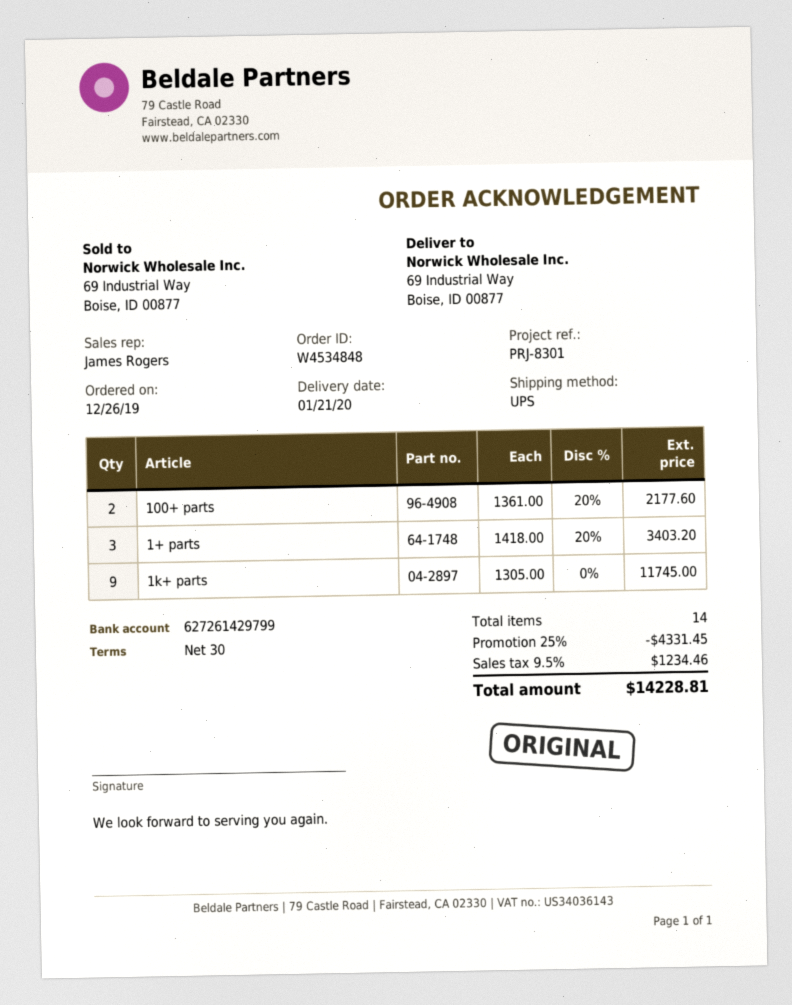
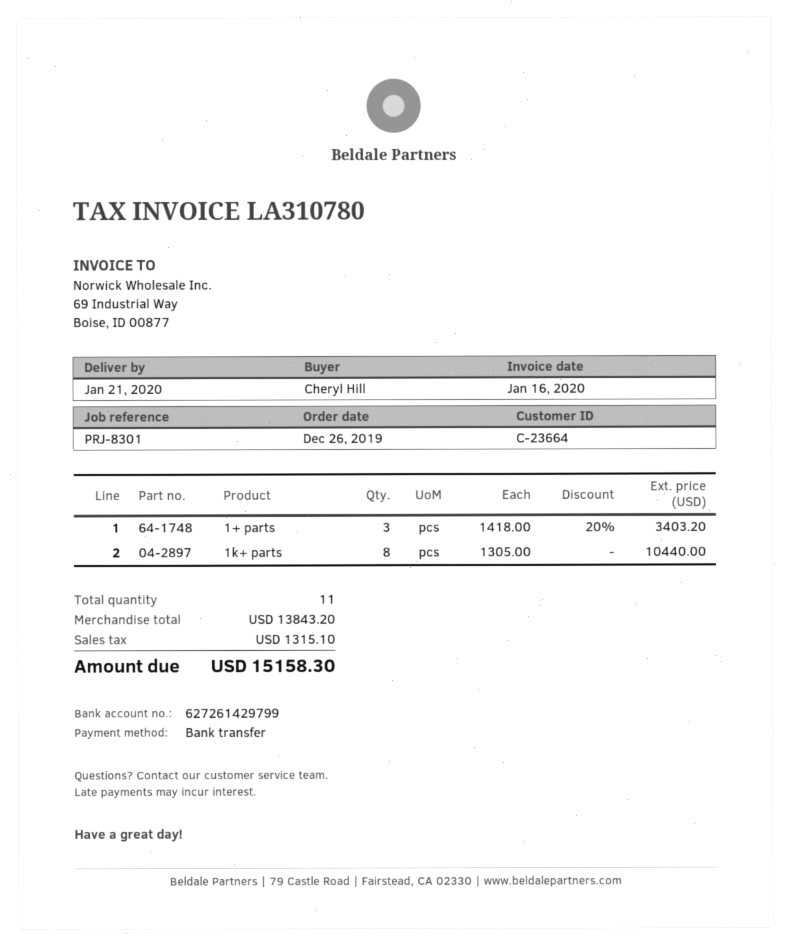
100+ parts: 2 x 1361.00 - 20% = 2177.60 -> none
1k+ parts: 9 x 1305.00 = 11745.00 -> 8 x 1305.00 = 10440.00
total quantity: 14 -> 11
discount: 25% = 4331.45 -> none
tax: 1234.46 -> 1315.10
total: 14228.81 -> 15158.30

